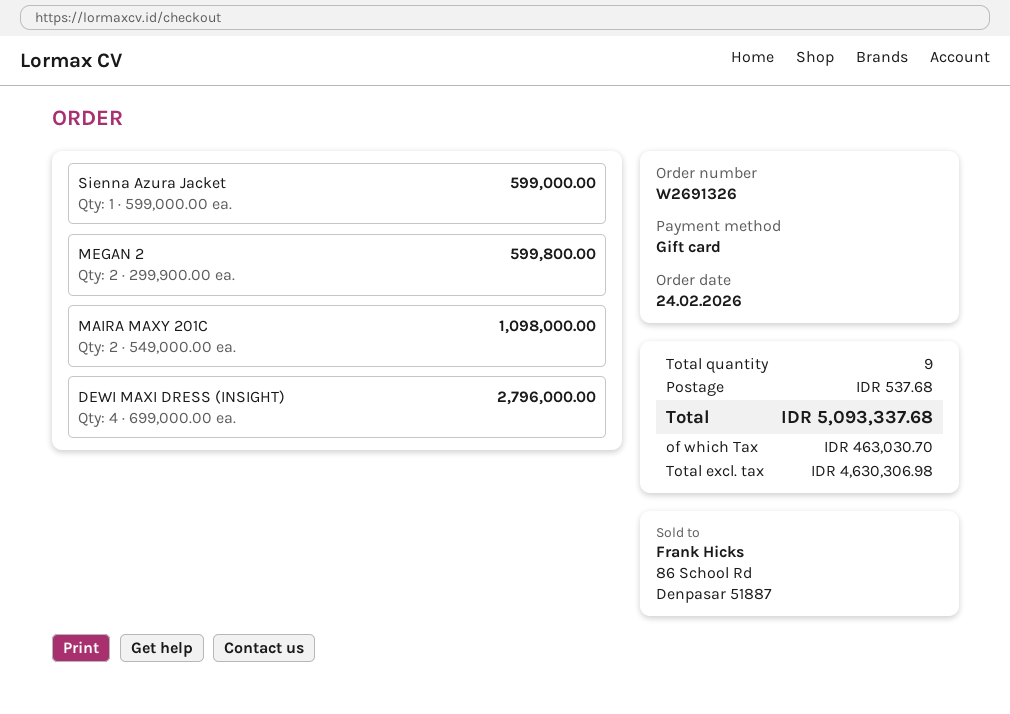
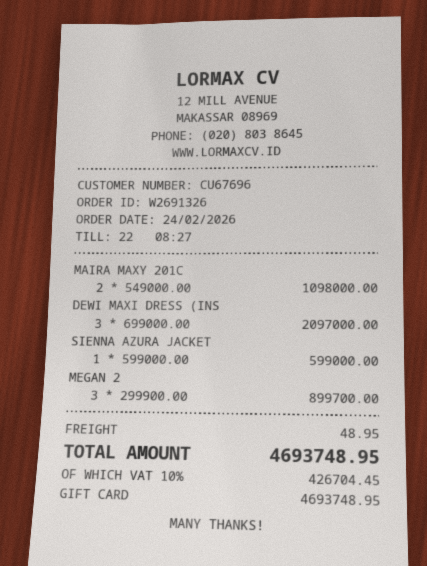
MEGAN 2: 2 x 299900.00 = 599800.00 -> 3 x 299900.00 = 899700.00
DEWI MAXI DRESS (INSIGHT): 4 x 699000.00 = 2796000.00 -> 3 x 699000.00 = 2097000.00
shipping: 537.68 -> 48.95
tax: 463030.70 -> 426704.45
total: 5093337.68 -> 4693748.95

